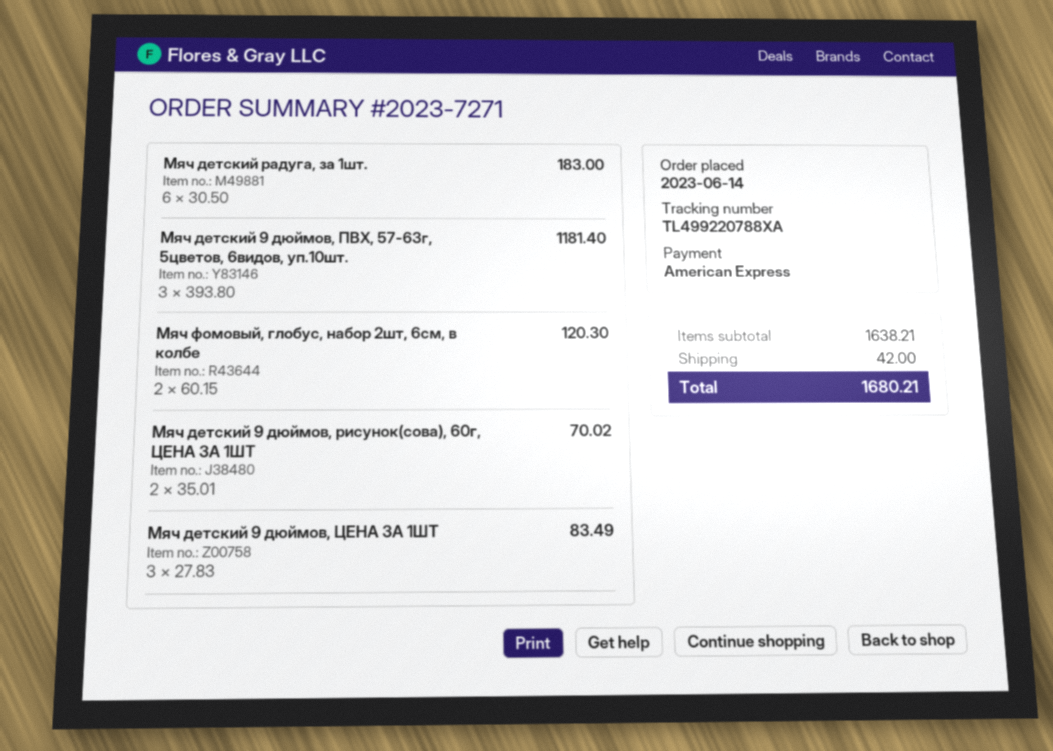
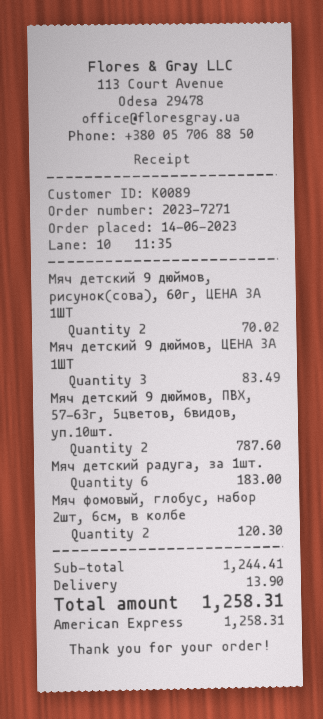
Мяч детский 9 дюймов, ПВХ, 57-63г, 5цветов, 6видов, уп.10шт.: 3 for 1181.40 -> 2 for 787.60
subtotal: 1638.21 -> 1244.41
shipping: 42.00 -> 13.90
total: 1680.21 -> 1258.31

